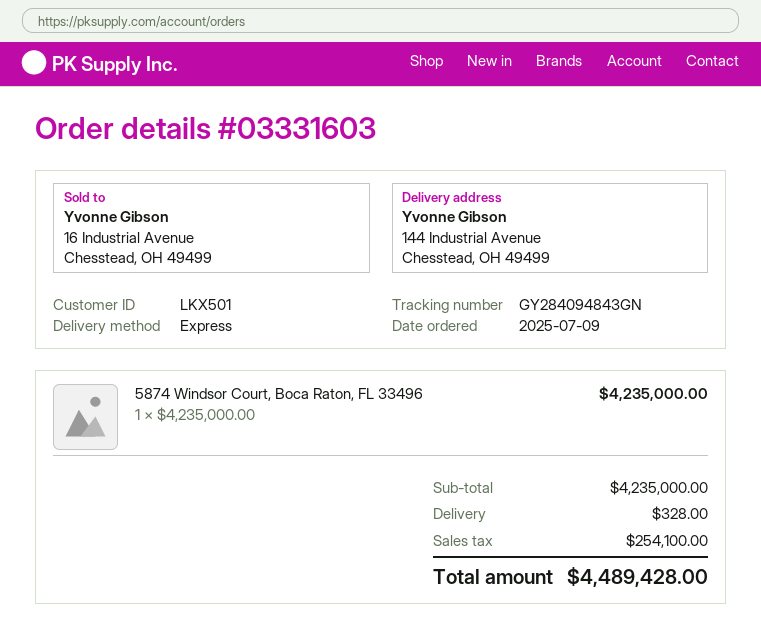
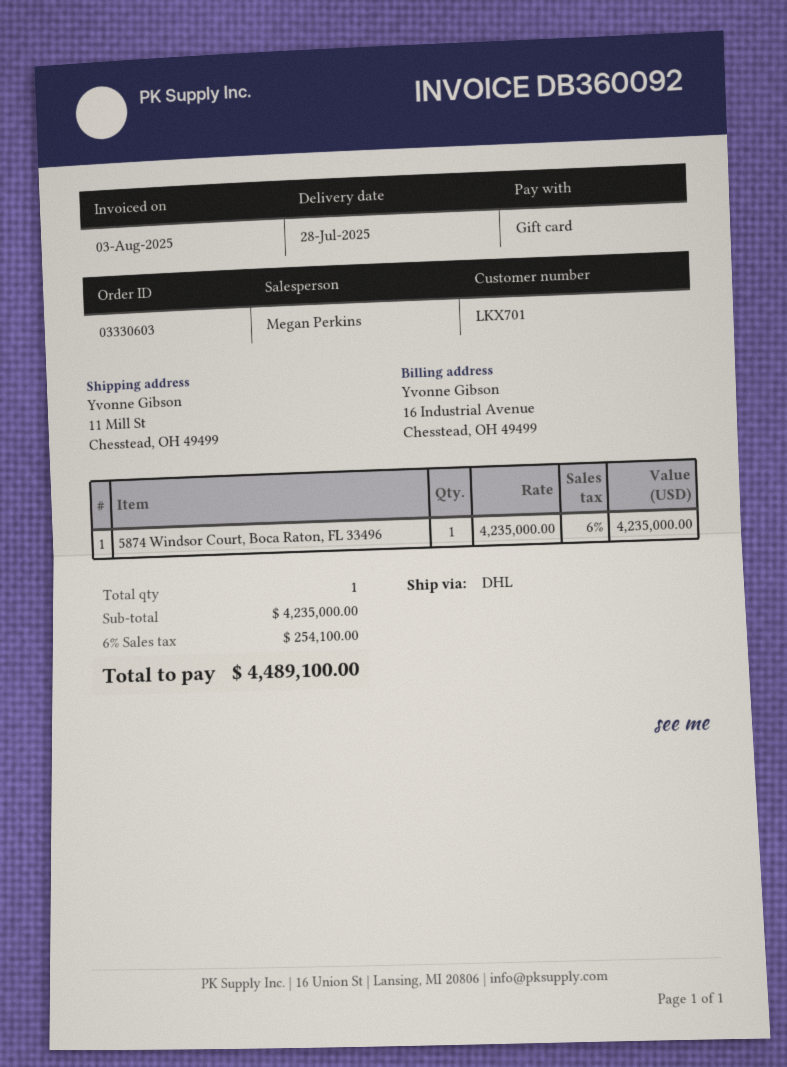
order number: 03331603 -> 03330603
customer number: LKX501 -> LKX701
shipping method: express -> DHL
ship to: 144 Industrial Avenue, Chesstead, OH 49499 -> 11 Mill St, Chesstead, OH 49499
shipping: 328.00 -> none
total: 4489428.00 -> 4489100.00

